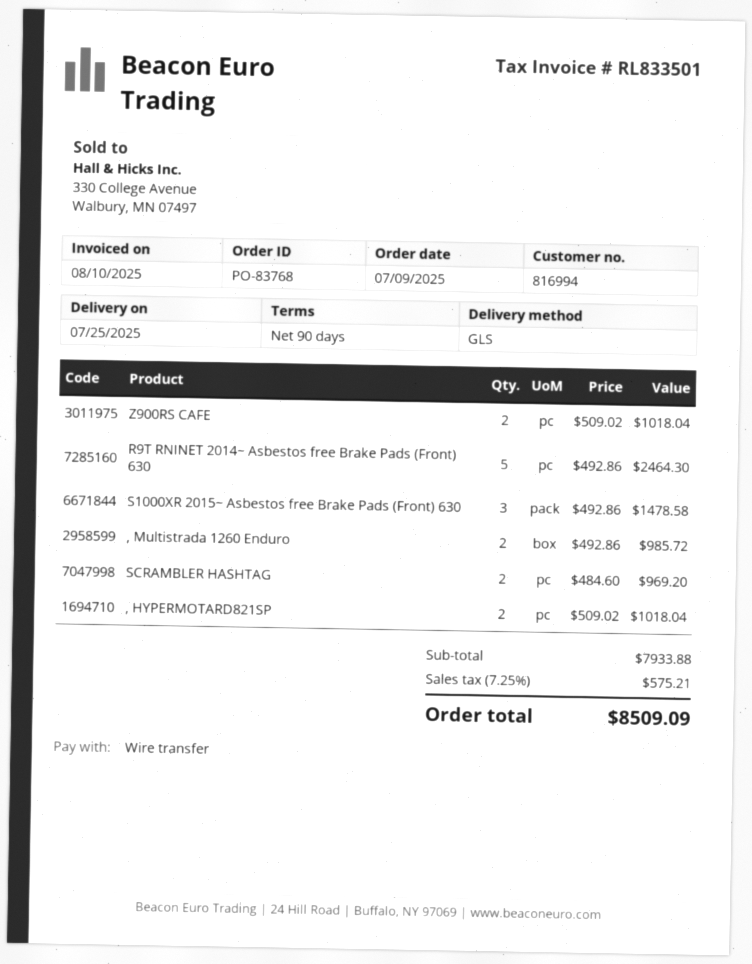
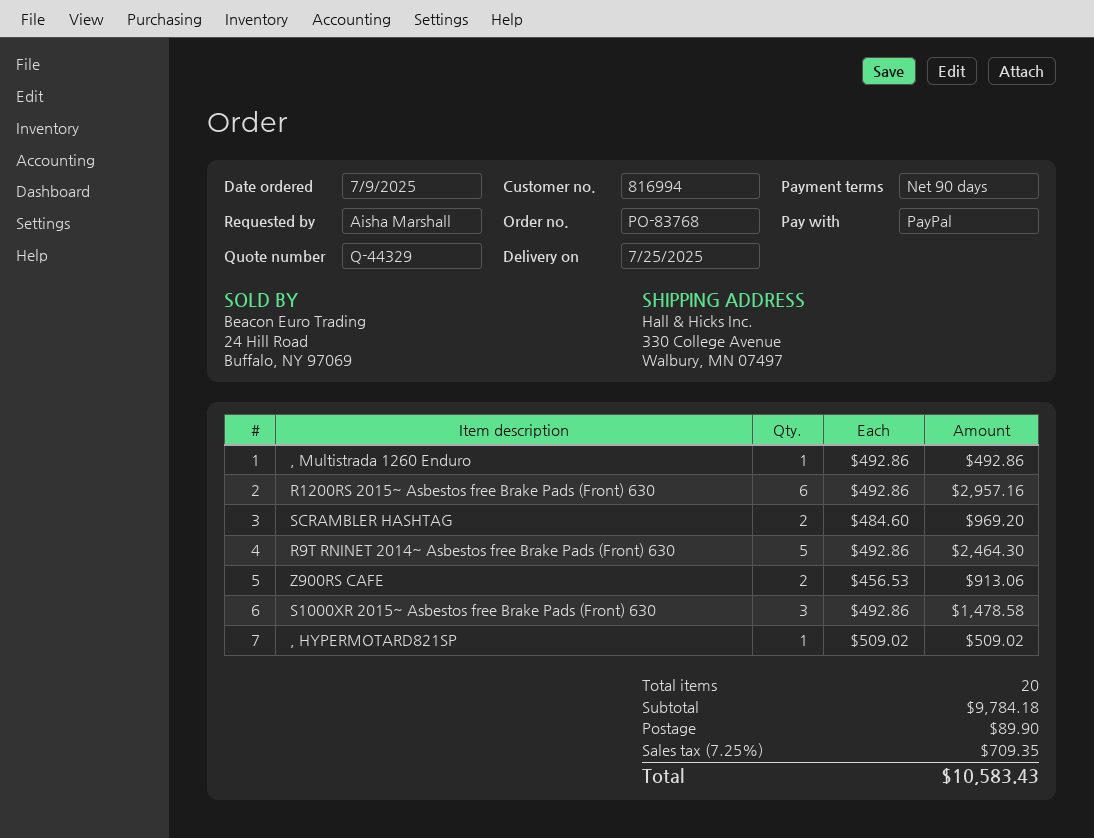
payment method: bank transfer -> PayPal
Z900RS CAFE: 2 x 509.02 = 1018.04 -> 2 x 456.53 = 913.06
, Multistrada 1260 Enduro: 2 x 492.86 = 985.72 -> 1 x 492.86 = 492.86
, HYPERMOTARD821SP: 2 x 509.02 = 1018.04 -> 1 x 509.02 = 509.02
R1200RS 2015~ Asbestos free Brake Pads (Front) 630: none -> 6 x 492.86 = 2957.16
subtotal: 7933.88 -> 9784.18
shipping: none -> 89.90
tax: 7.25% = 575.21 -> 7.25% = 709.35
total: 8509.09 -> 10583.43

